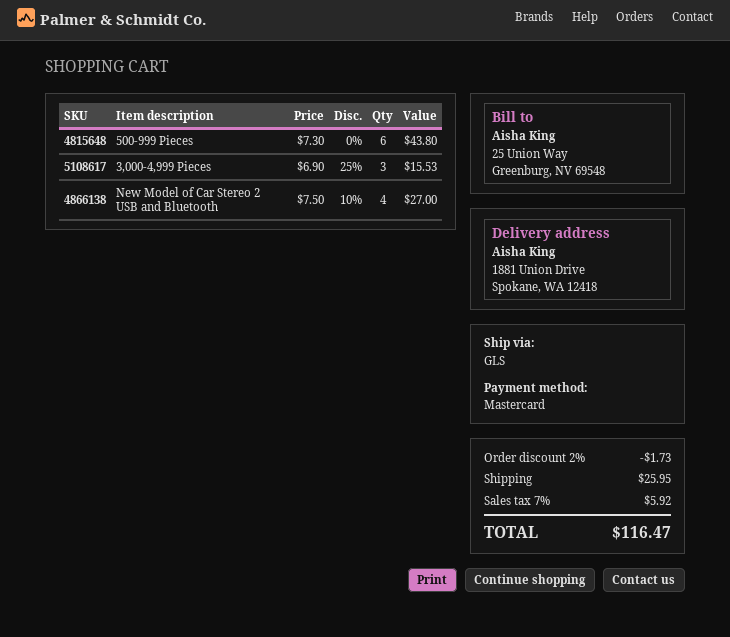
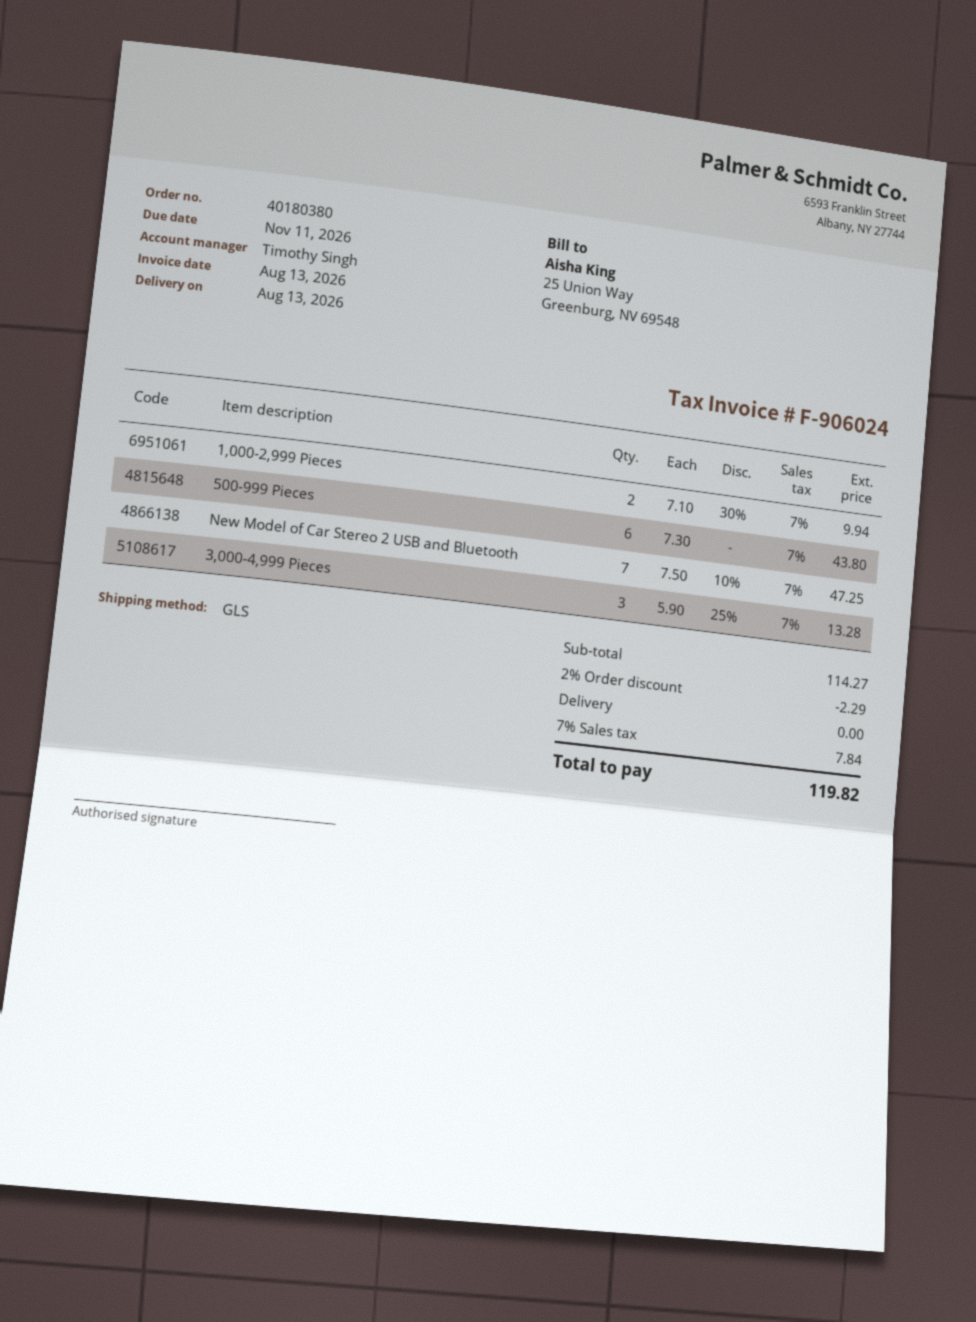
3,000-4,999 Pieces: 3 x 6.90 - 25% = 15.53 -> 3 x 5.90 - 25% = 13.28
New Model of Car Stereo 2 USB and Bluetooth: 4 x 7.50 - 10% = 27.00 -> 7 x 7.50 - 10% = 47.25
1,000-2,999 Pieces: none -> 2 x 7.10 - 30% = 9.94
discount: 2% = 1.73 -> 2% = 2.29
shipping: 25.95 -> 0.00
tax: 7% = 5.92 -> 7% = 7.84
total: 116.47 -> 119.82

